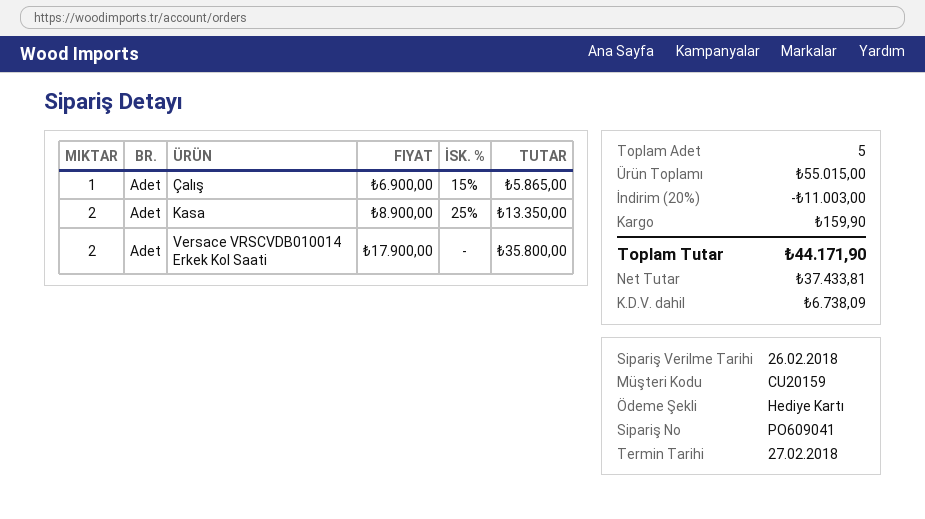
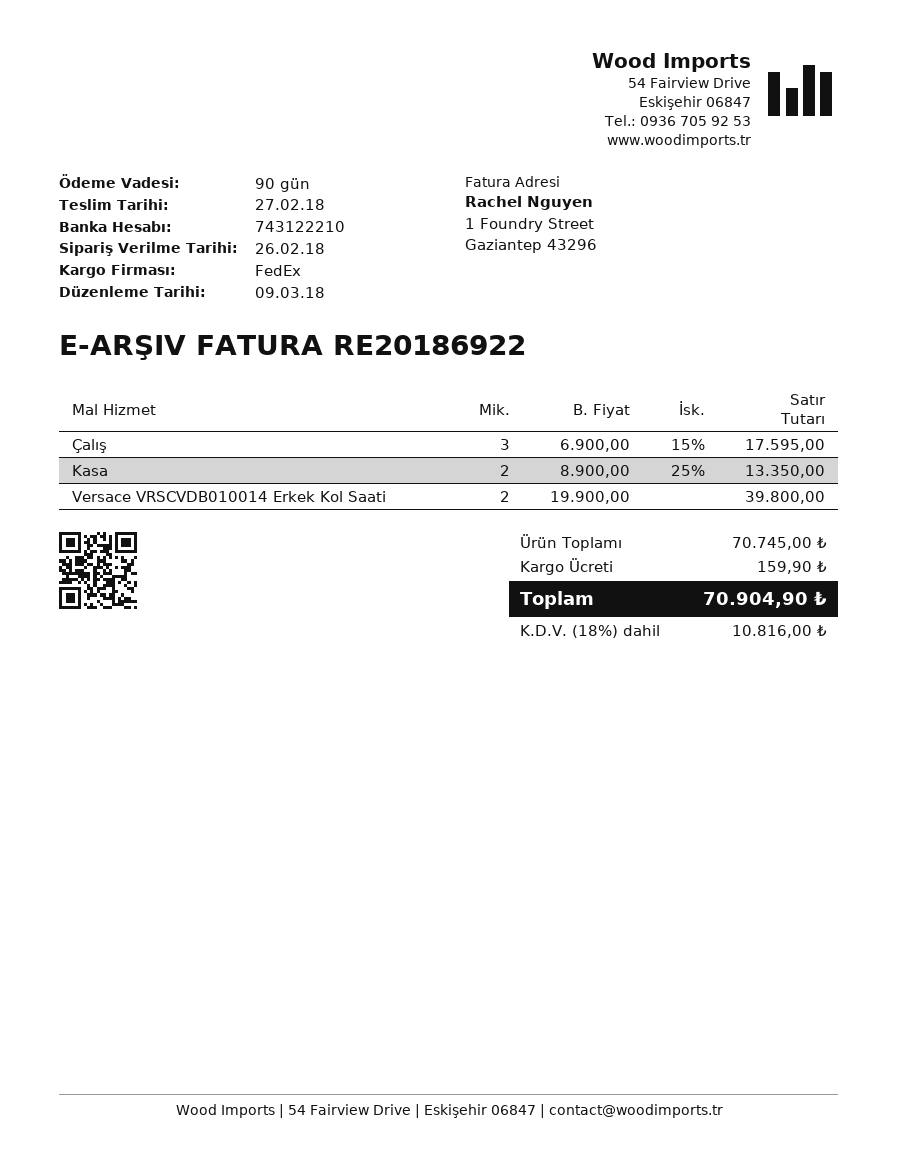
Çalış: 1 x 6900.00 - 15% = 5865.00 -> 3 x 6900.00 - 15% = 17595.00
Versace VRSCVDB010014 Erkek Kol Saati: 2 x 17900.00 = 35800.00 -> 2 x 19900.00 = 39800.00
subtotal: 55015.00 -> 70745.00
discount: 20% = 11003.00 -> none
tax: 6738.09 -> 10816.00
total: 44171.90 -> 70904.90

